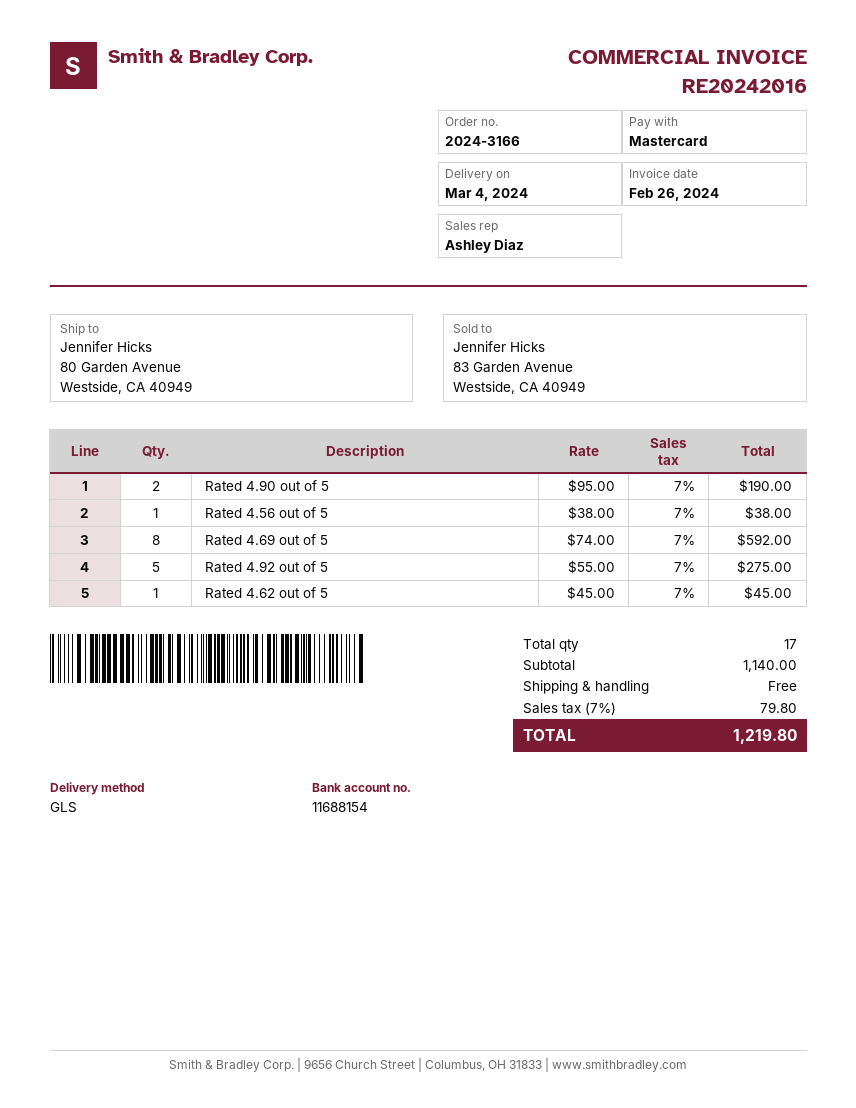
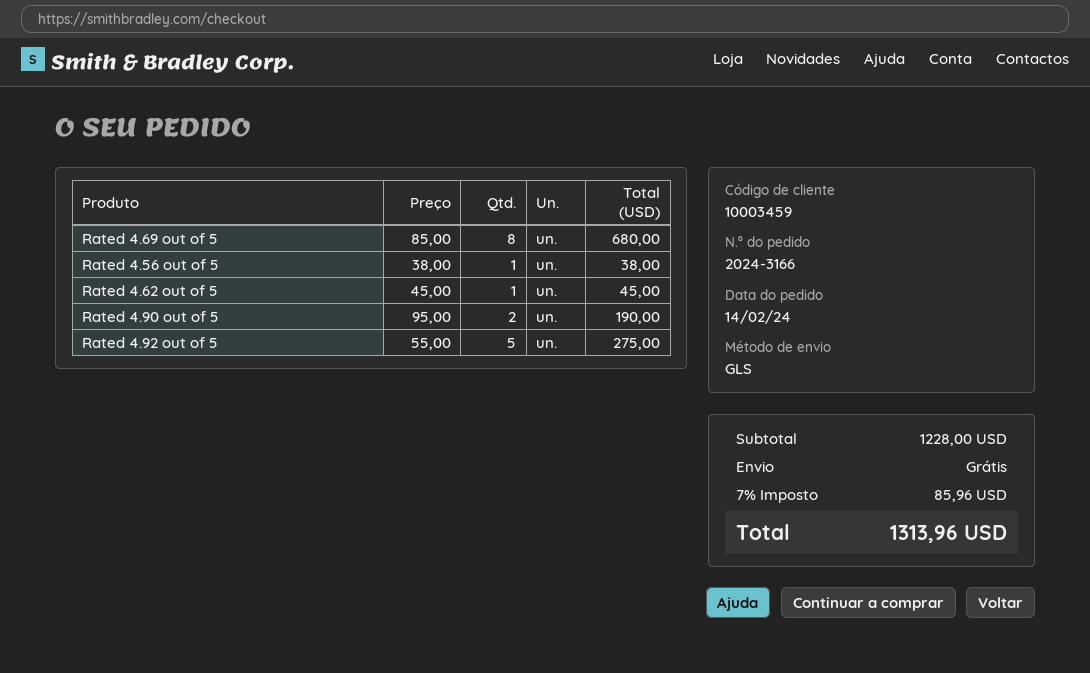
Rated 4.69 out of 5: 8 x 74.00 = 592.00 -> 8 x 85.00 = 680.00
subtotal: 1140.00 -> 1228.00
tax: 7% = 79.80 -> 7% = 85.96
total: 1219.80 -> 1313.96

